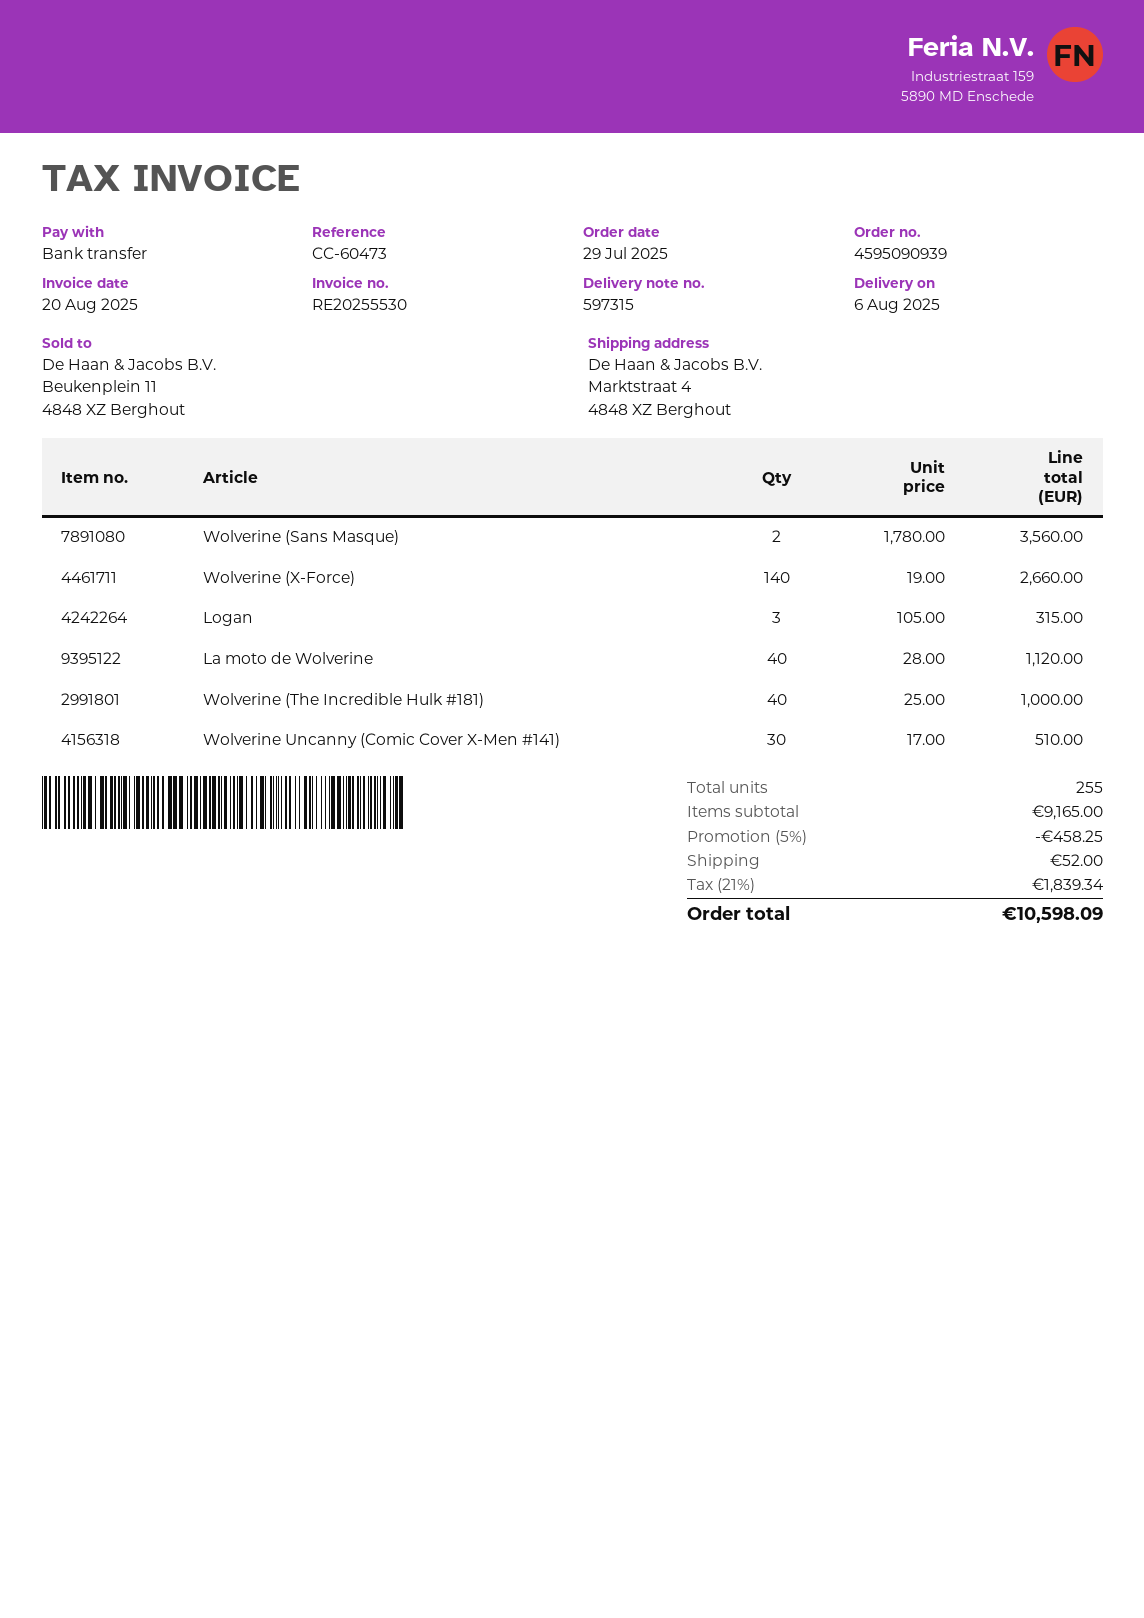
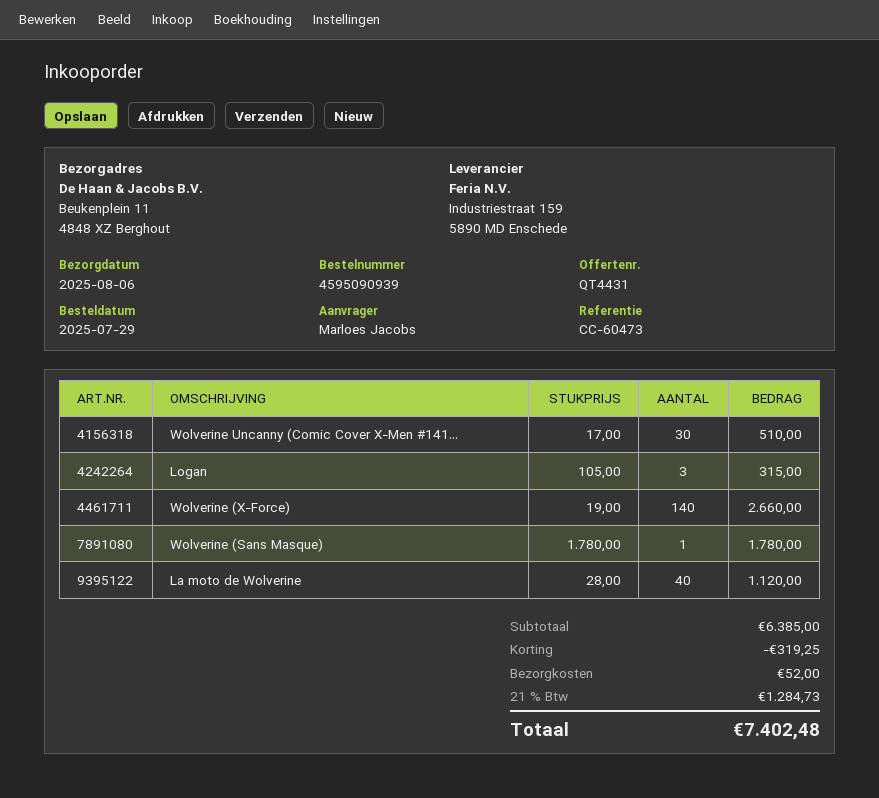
ship to: Marktstraat 4, 4848 XZ Berghout -> Beukenplein 11, 4848 XZ Berghout
Wolverine (Sans Masque): 2 x 1780.00 = 3560.00 -> 1 x 1780.00 = 1780.00
Wolverine (The Incredible Hulk #181): 40 x 25.00 = 1000.00 -> none
subtotal: 9165.00 -> 6385.00
discount: 458.25 -> 319.25
tax: 21% = 1839.34 -> 21% = 1284.73
total: 10598.09 -> 7402.48

